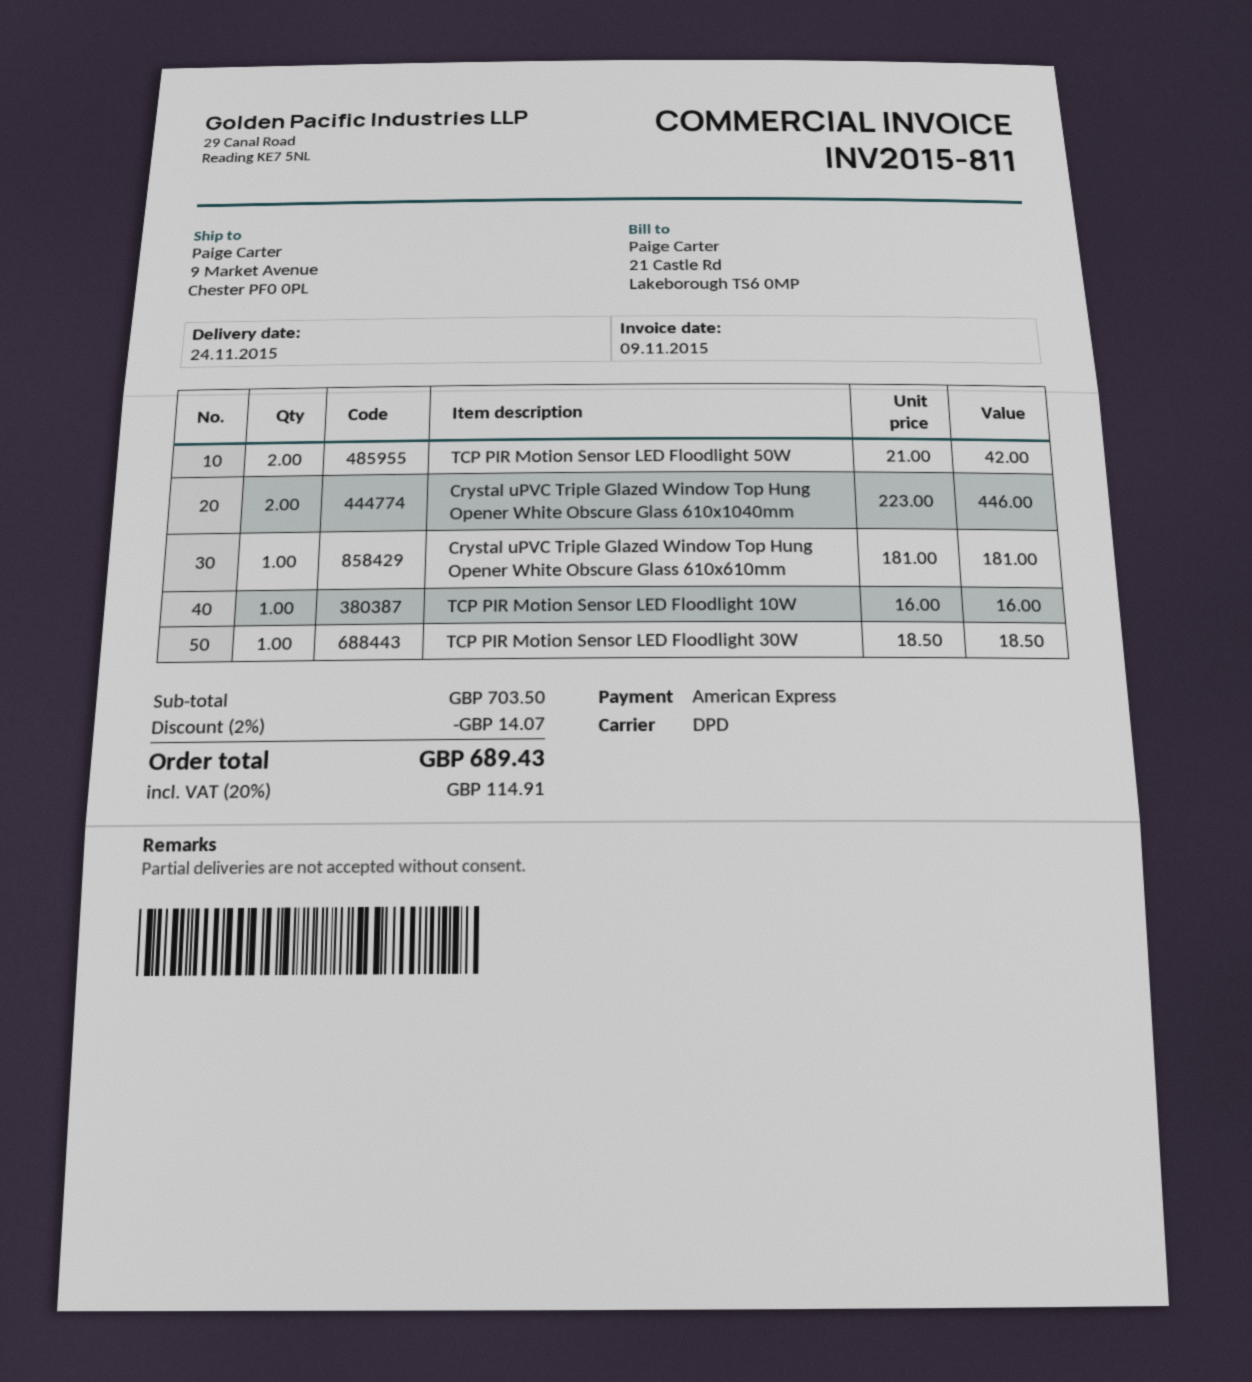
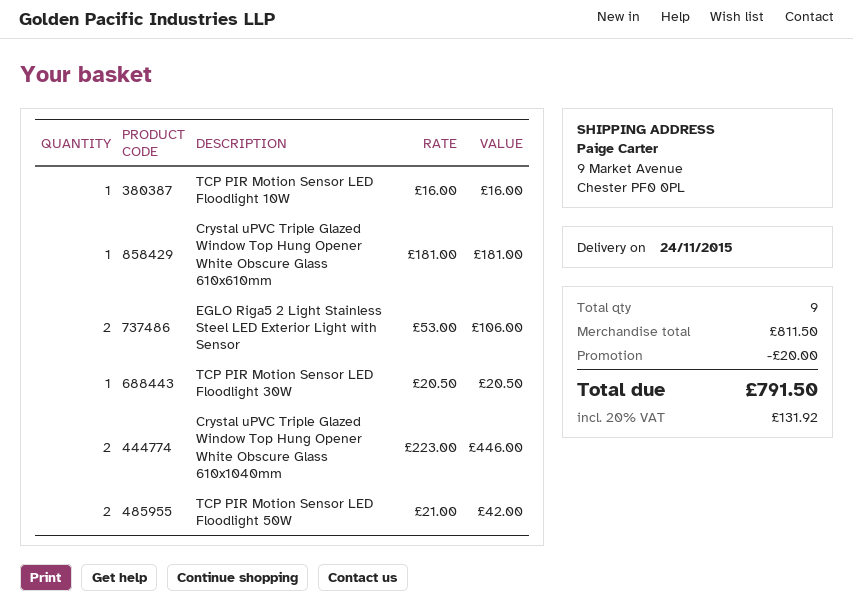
TCP PIR Motion Sensor LED Floodlight 30W: 1 x 18.50 = 18.50 -> 1 x 20.50 = 20.50
EGLO Riga5 2 Light Stainless Steel LED Exterior Light with Sensor: none -> 2 x 53.00 = 106.00
subtotal: 703.50 -> 811.50
discount: 14.07 -> 20.00
tax: 20% = 114.91 -> 20% = 131.92
total: 689.43 -> 791.50

